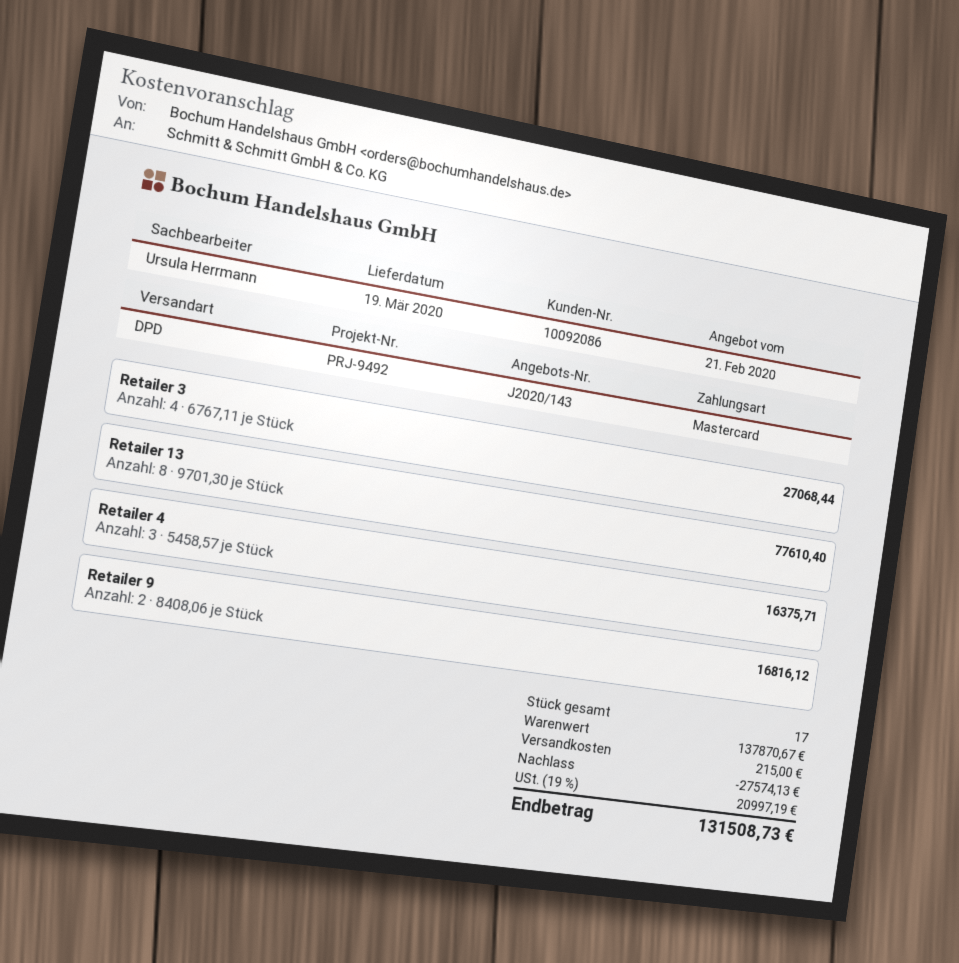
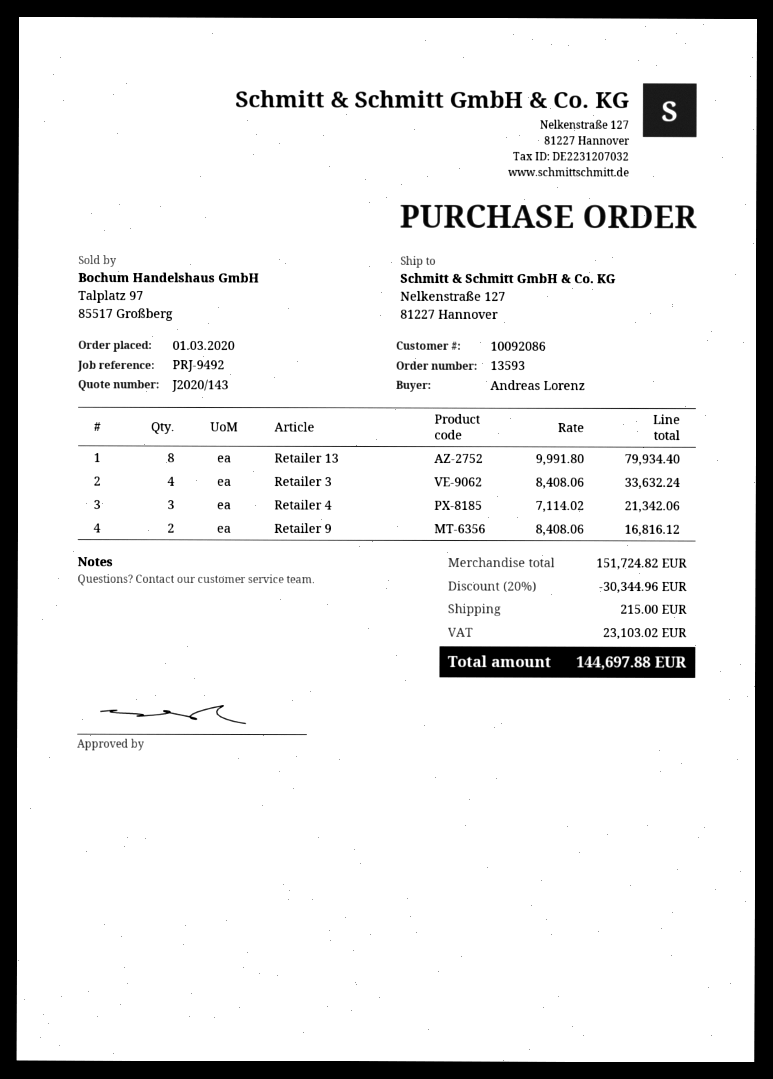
Retailer 3: 4 x 6767.11 = 27068.44 -> 4 x 8408.06 = 33632.24
Retailer 13: 8 x 9701.30 = 77610.40 -> 8 x 9991.80 = 79934.40
Retailer 4: 3 x 5458.57 = 16375.71 -> 3 x 7114.02 = 21342.06
subtotal: 137870.67 -> 151724.82
discount: 27574.13 -> 30344.96
tax: 20997.19 -> 23103.02
total: 131508.73 -> 144697.88

